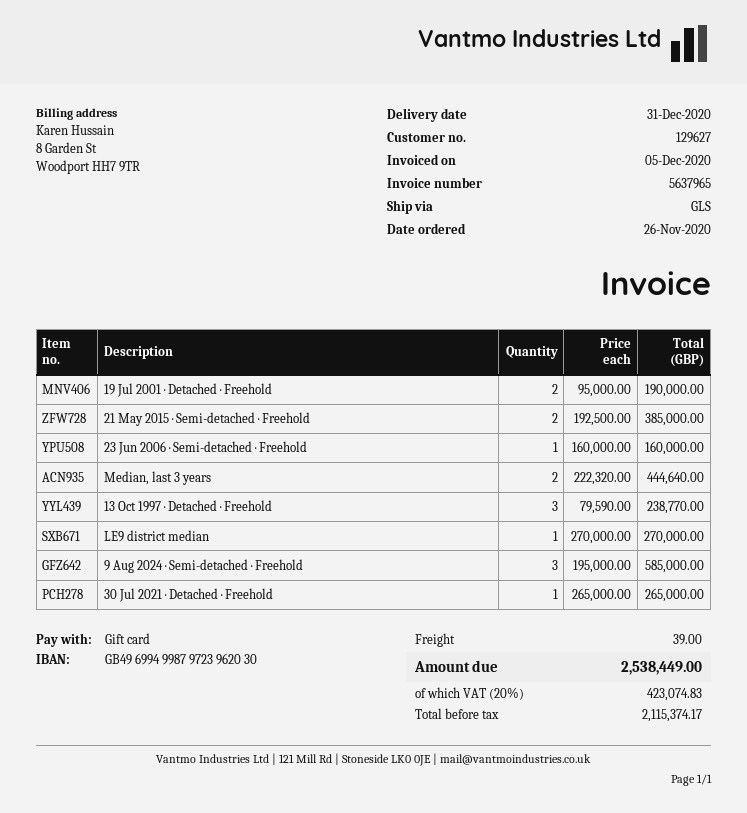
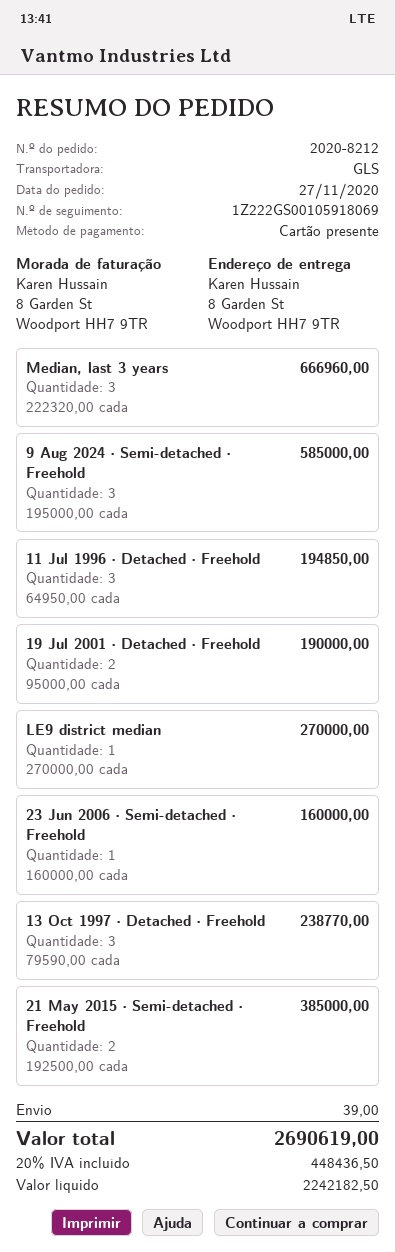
order date: 2020-11-26 -> 2020-11-27
Median, last 3 years: 2 x 222320.00 = 444640.00 -> 3 x 222320.00 = 666960.00
30 Jul 2021 · Detached · Freehold: 1 x 265000.00 = 265000.00 -> none
11 Jul 1996 · Detached · Freehold: none -> 3 x 64950.00 = 194850.00
net: 2115374.17 -> 2242182.50
tax: 20% = 423074.83 -> 20% = 448436.50
total: 2538449.00 -> 2690619.00

